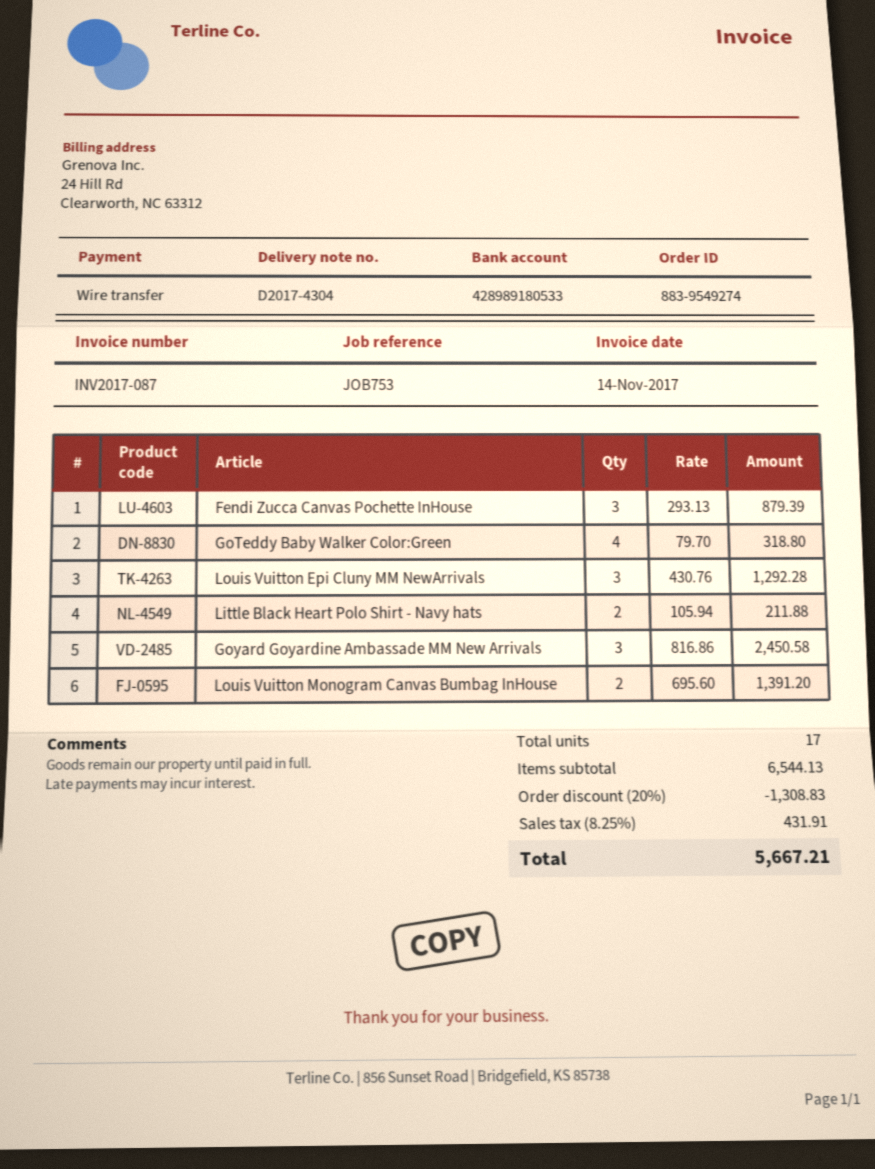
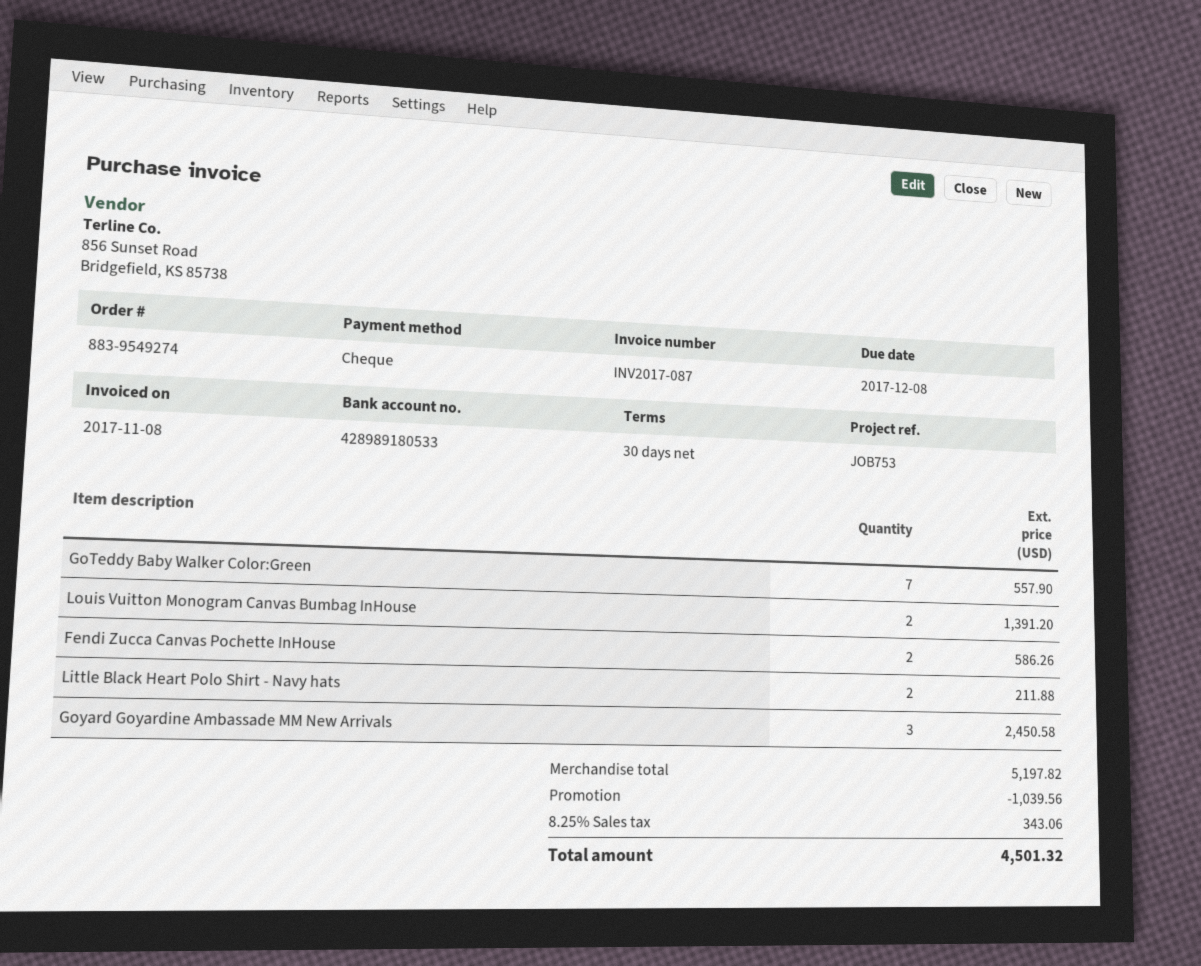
invoice date: 2017-11-14 -> 2017-11-08
payment method: bank transfer -> cheque
Fendi Zucca Canvas Pochette InHouse: 3 for 879.39 -> 2 for 586.26
GoTeddy Baby Walker Color:Green: 4 for 318.80 -> 7 for 557.90
Louis Vuitton Epi Cluny MM NewArrivals: 3 for 1292.28 -> none
subtotal: 6544.13 -> 5197.82
discount: 1308.83 -> 1039.56
tax: 8.25% = 431.91 -> 8.25% = 343.06
total: 5667.21 -> 4501.32

